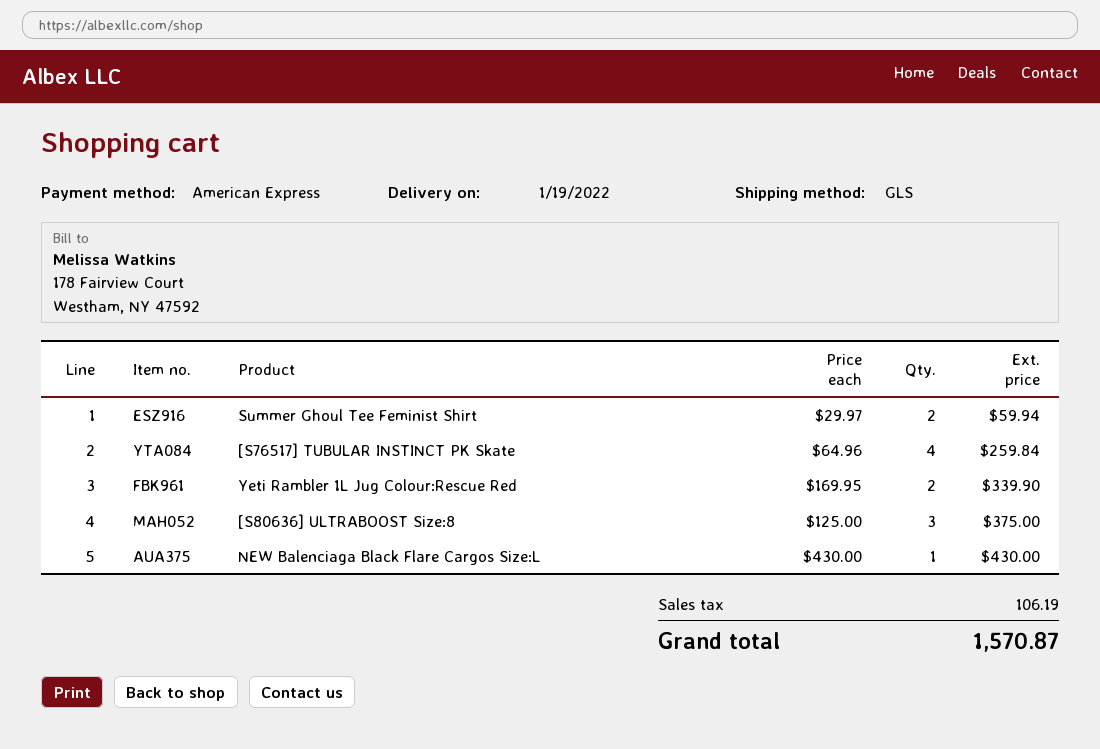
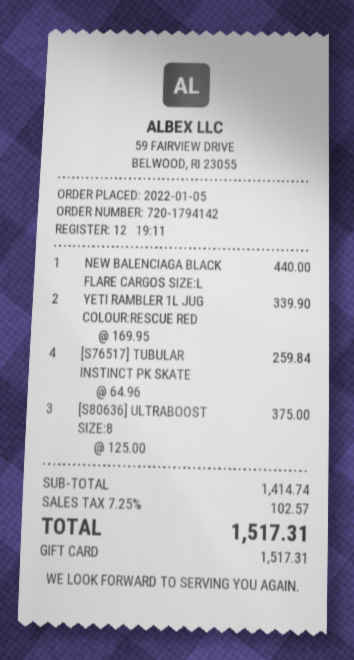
payment method: American Express -> gift card
Summer Ghoul Tee Feminist Shirt: 2 x 29.97 = 59.94 -> none
NEW Balenciaga Black Flare Cargos Size:L: 1 x 430.00 = 430.00 -> 1 x 440.00 = 440.00
tax: 106.19 -> 102.57
total: 1570.87 -> 1517.31

